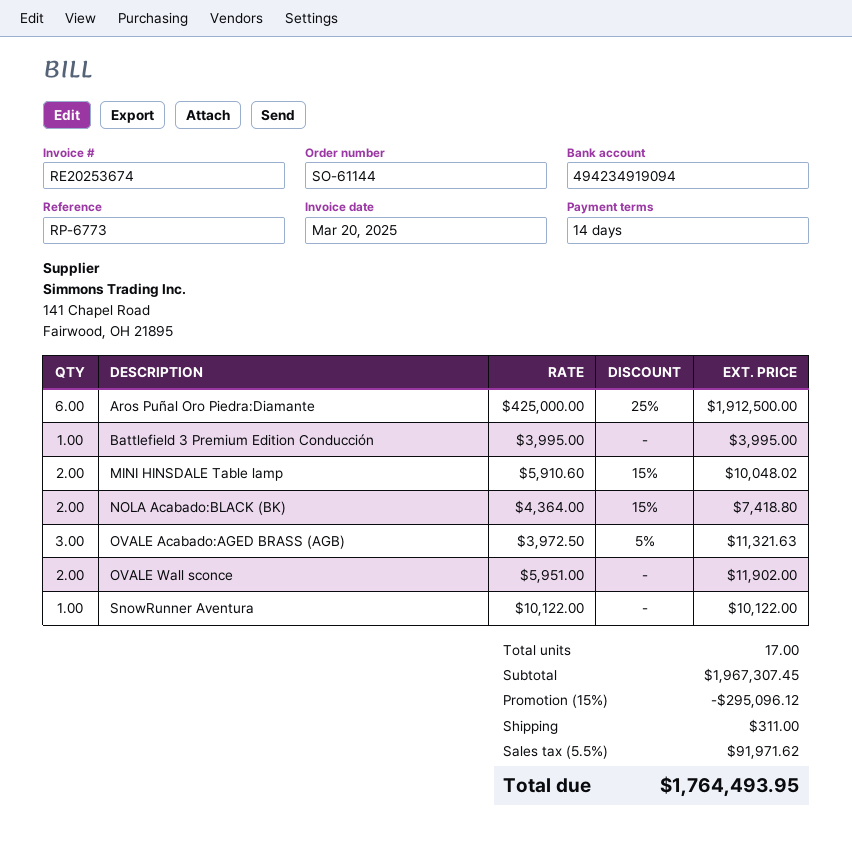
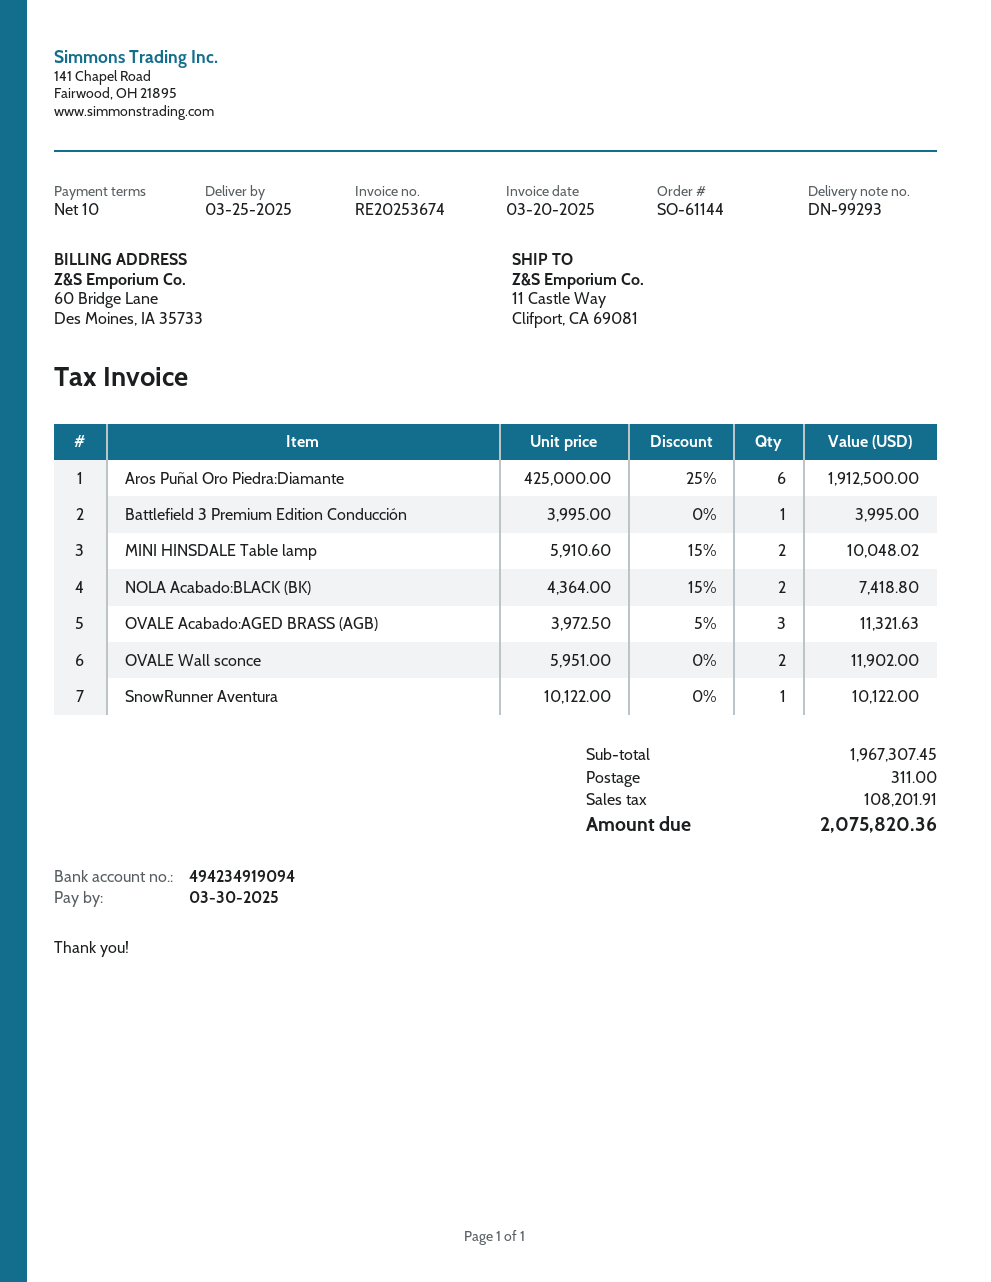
payment terms: 14 days -> 10 days
discount: 15% = 295096.12 -> none
tax: 91971.62 -> 108201.91
total: 1764493.95 -> 2075820.36

